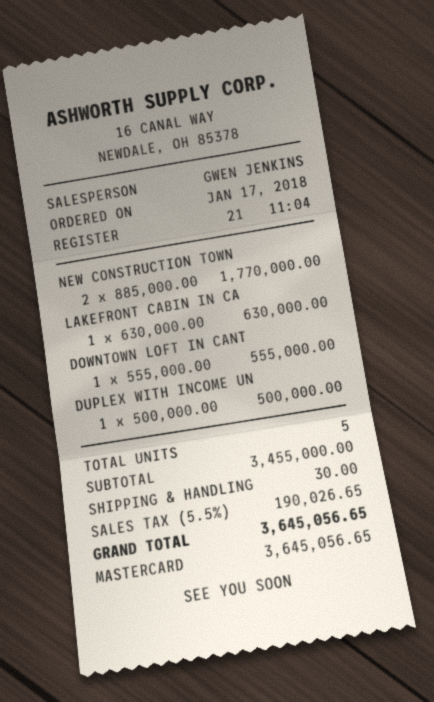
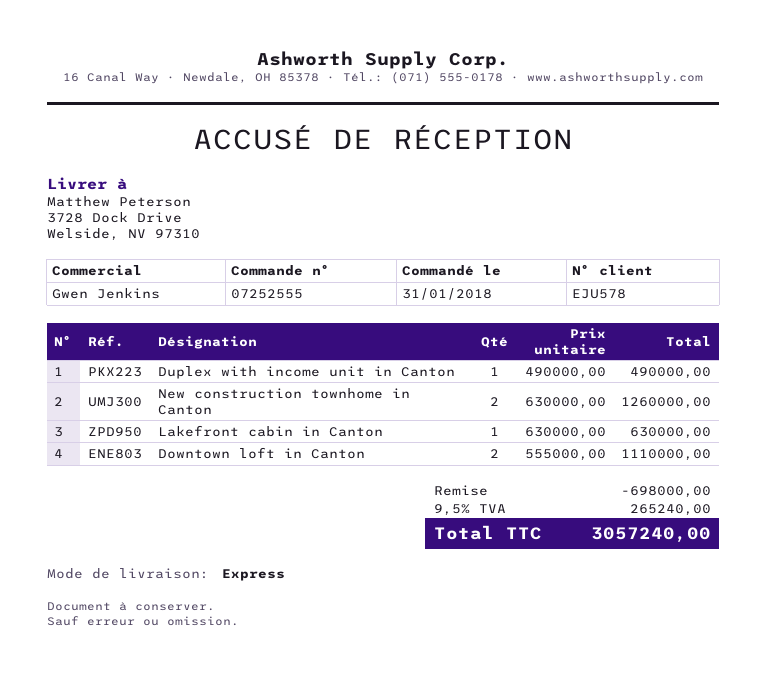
order date: 2018-01-17 -> 2018-01-31
NEW CONSTRUCTION TOWN: 2 x 885000.00 = 1770000.00 -> 2 x 630000.00 = 1260000.00
DOWNTOWN LOFT IN CANT: 1 x 555000.00 = 555000.00 -> 2 x 555000.00 = 1110000.00
DUPLEX WITH INCOME UN: 1 x 500000.00 = 500000.00 -> 1 x 490000.00 = 490000.00
discount: none -> 698000.00
shipping: 30.00 -> none
tax: 5.5% = 190026.65 -> 9.5% = 265240.00
total: 3645056.65 -> 3057240.00

